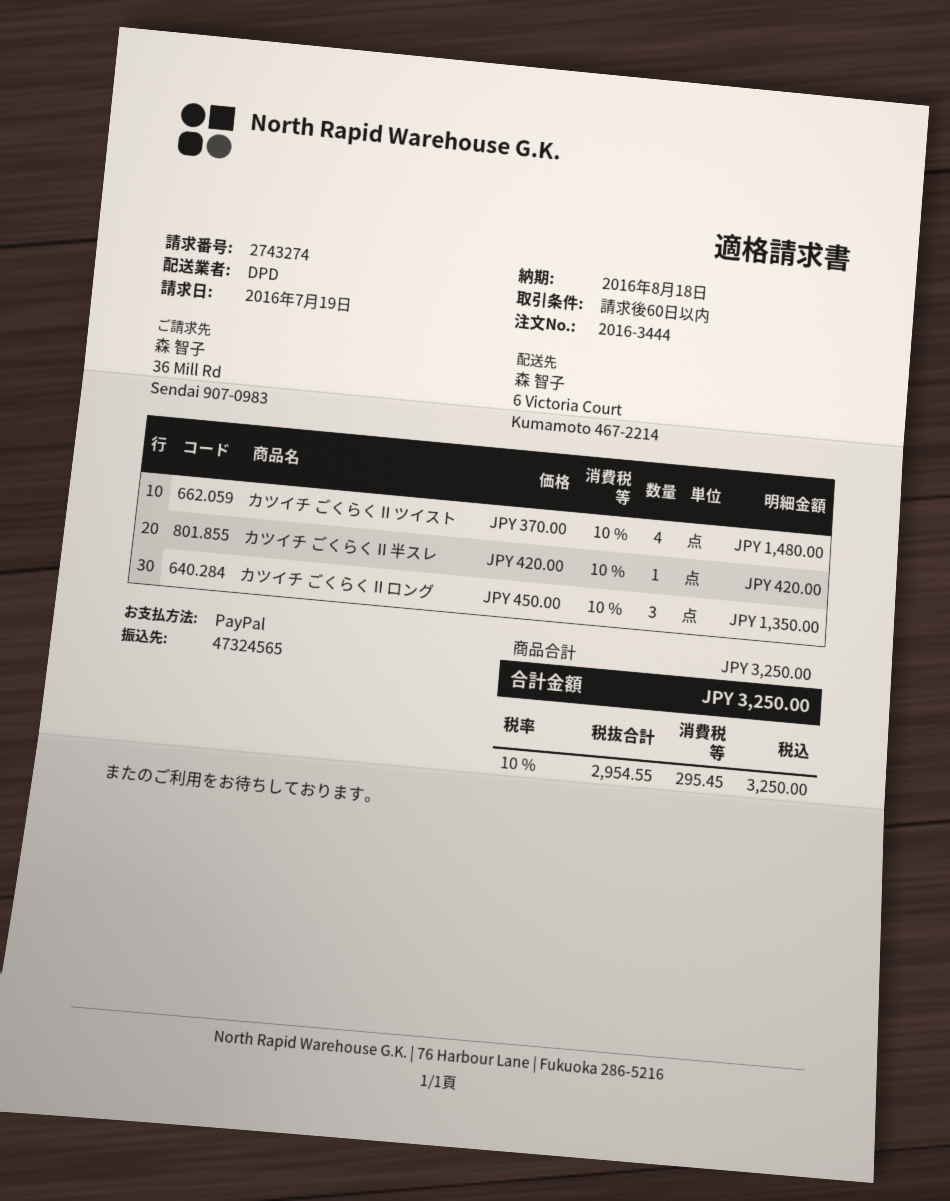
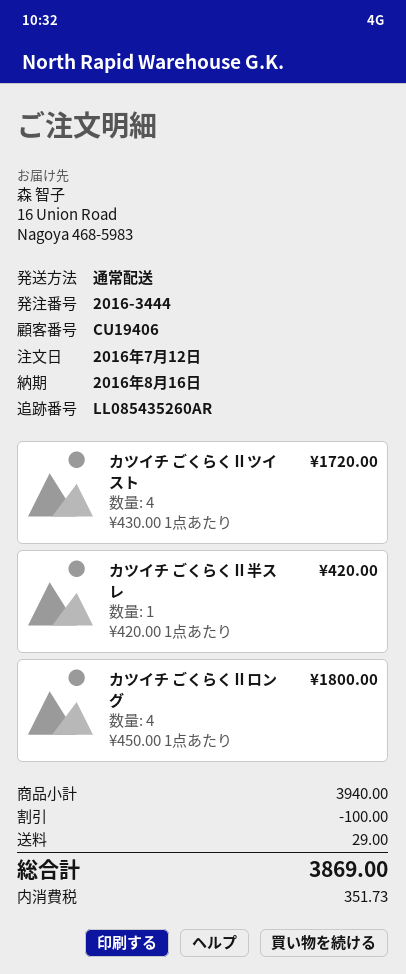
delivery date: 2016-08-18 -> 2016-08-16
shipping method: DPD -> standard
ship to: 6 Victoria Court, Kumamoto 467-2214 -> 16 Union Road, Nagoya 468-5983
カツイチ ごくらくⅡツイスト: 4 x 370.00 = 1480.00 -> 4 x 430.00 = 1720.00
カツイチ ごくらくⅡロング: 3 x 450.00 = 1350.00 -> 4 x 450.00 = 1800.00
subtotal: 3250.00 -> 3940.00
discount: none -> 100.00
shipping: none -> 29.00
tax: 295.45 -> 351.73
total: 3250.00 -> 3869.00

